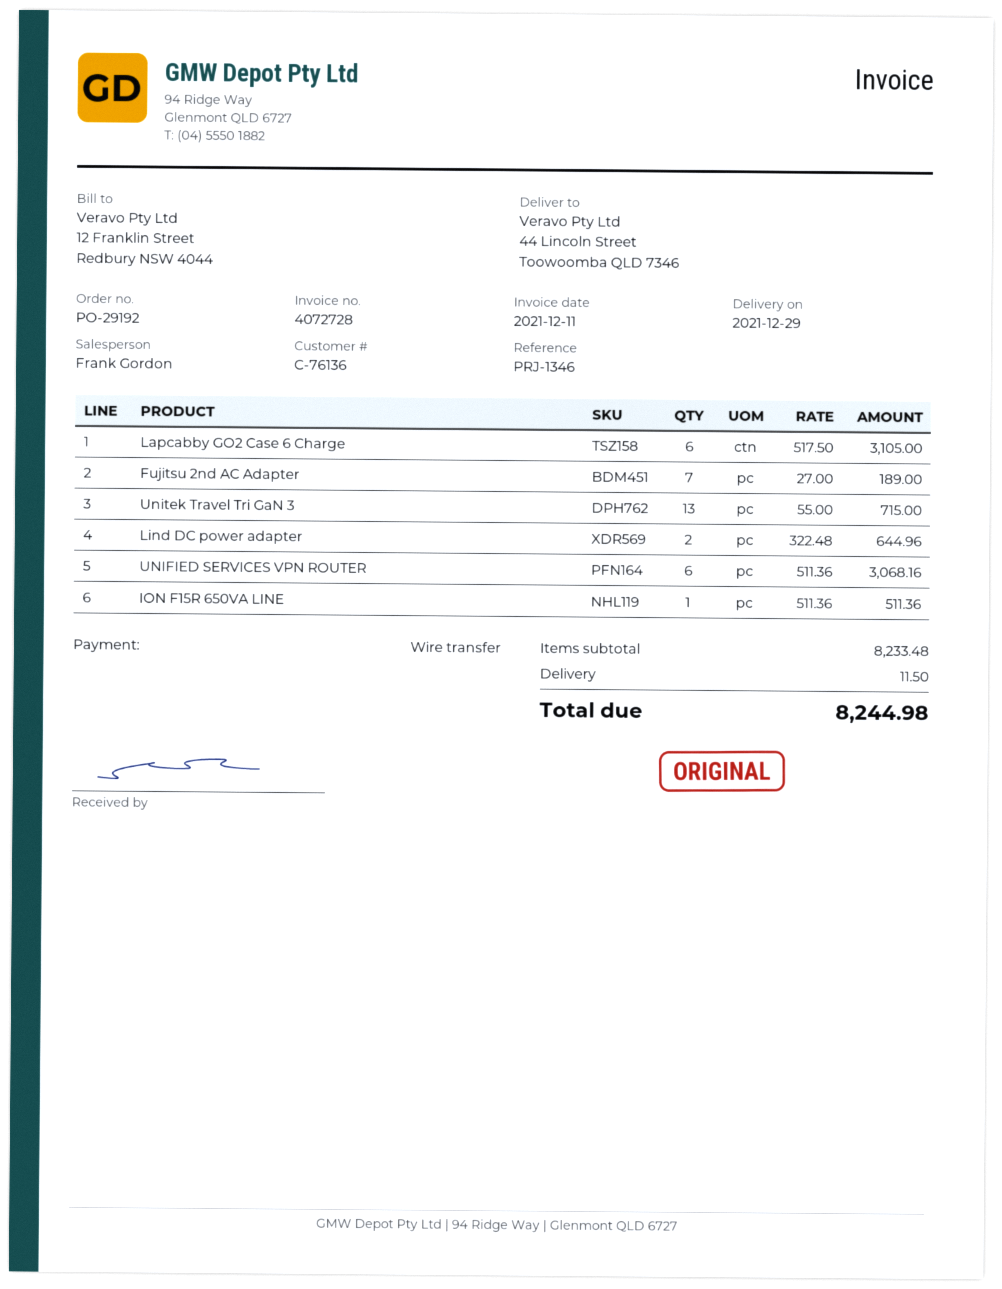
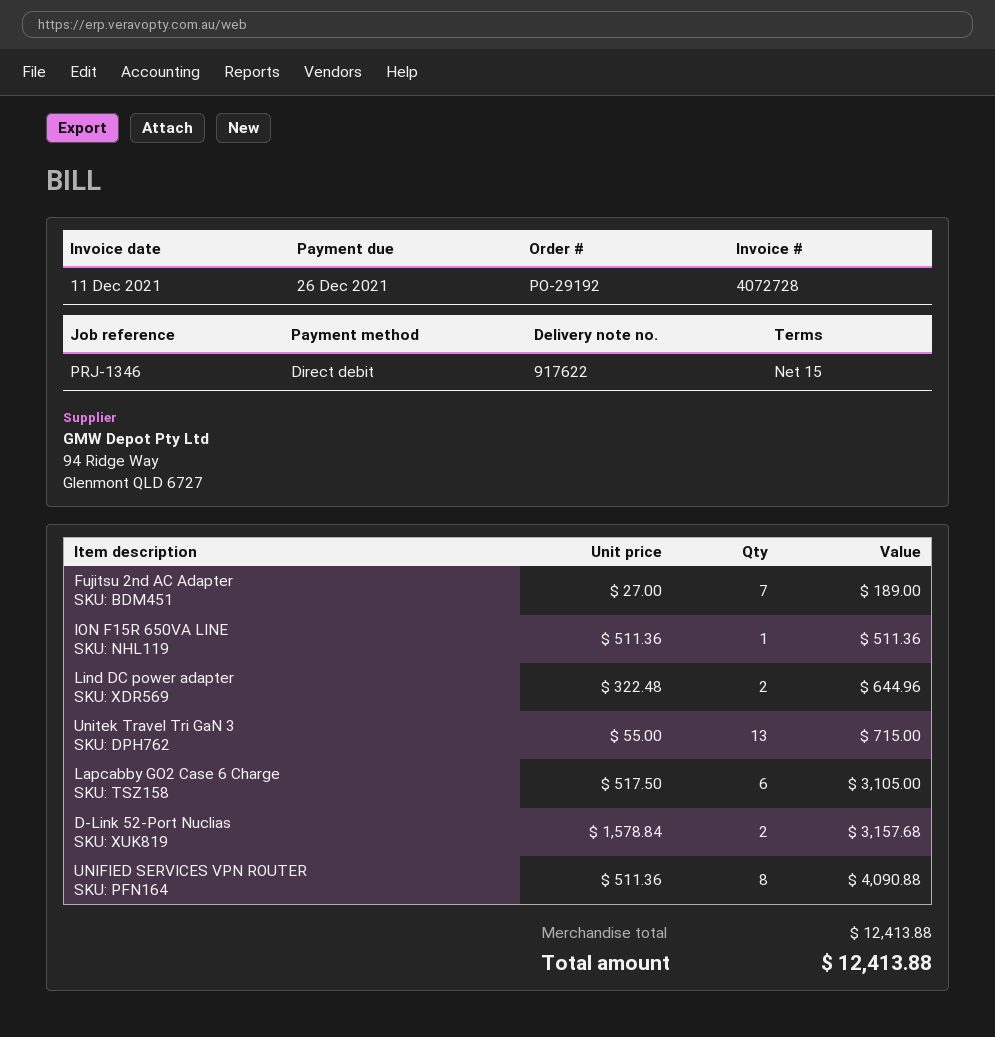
payment method: bank transfer -> direct debit
UNIFIED SERVICES VPN ROUTER: 6 x 511.36 = 3068.16 -> 8 x 511.36 = 4090.88
D-Link 52-Port Nuclias: none -> 2 x 1578.84 = 3157.68
subtotal: 8233.48 -> 12413.88
shipping: 11.50 -> none
total: 8244.98 -> 12413.88

